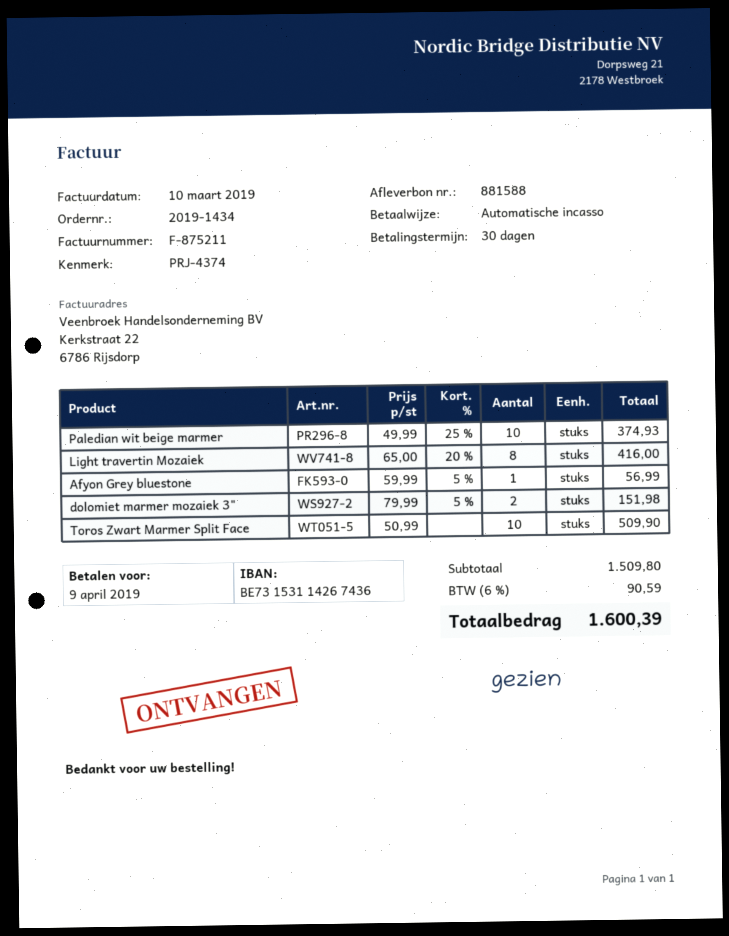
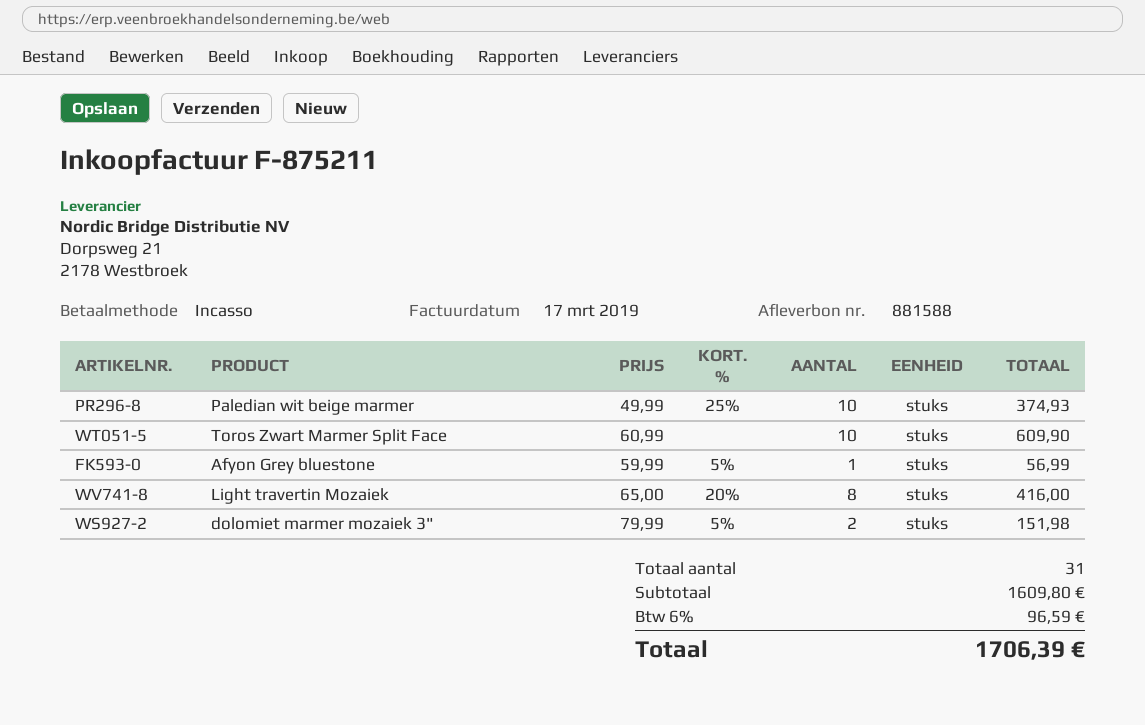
invoice date: 2019-03-10 -> 2019-03-17
Toros Zwart Marmer Split Face: 10 x 50.99 = 509.90 -> 10 x 60.99 = 609.90
subtotal: 1509.80 -> 1609.80
tax: 6% = 90.59 -> 6% = 96.59
total: 1600.39 -> 1706.39

